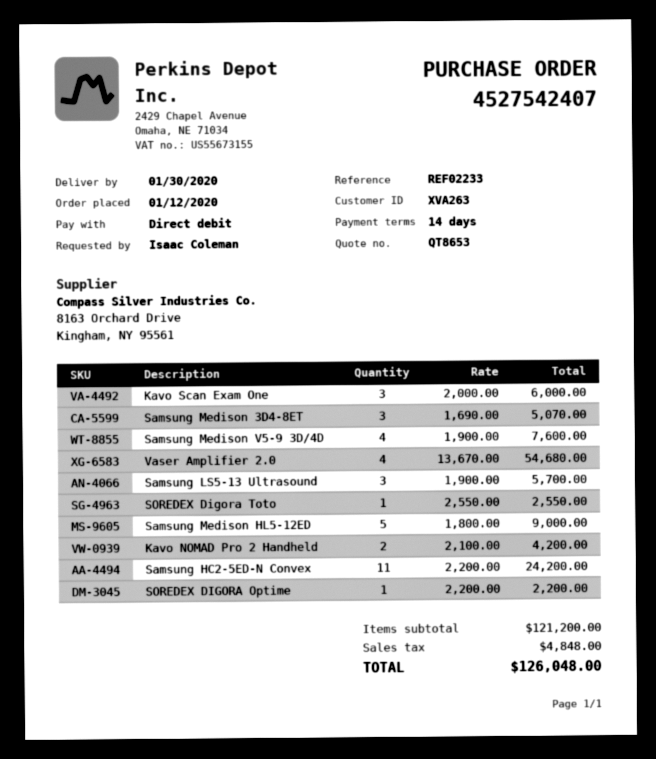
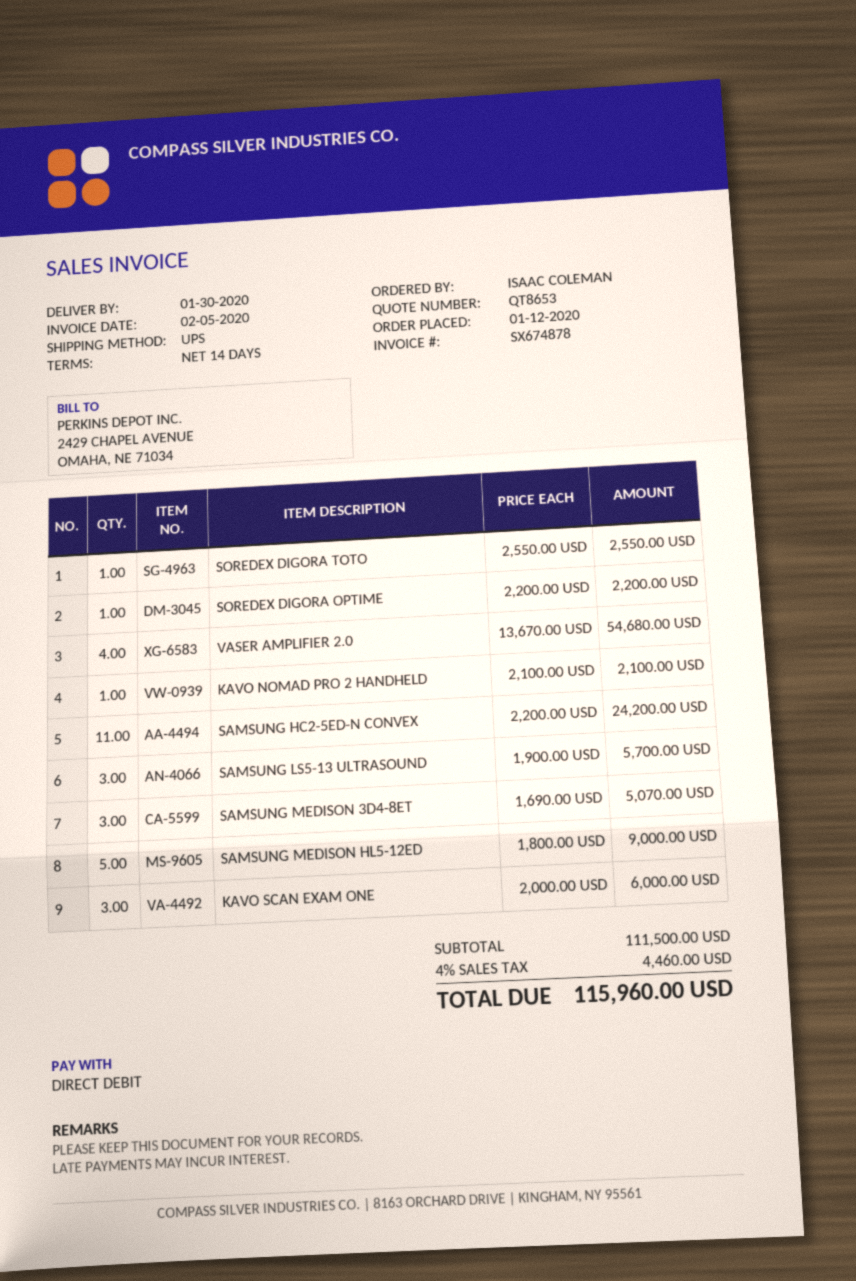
Samsung Medison V5-9 3D/4D: 4 x 1900.00 = 7600.00 -> none
Kavo NOMAD Pro 2 Handheld: 2 x 2100.00 = 4200.00 -> 1 x 2100.00 = 2100.00
subtotal: 121200.00 -> 111500.00
tax: 4848.00 -> 4460.00
total: 126048.00 -> 115960.00

